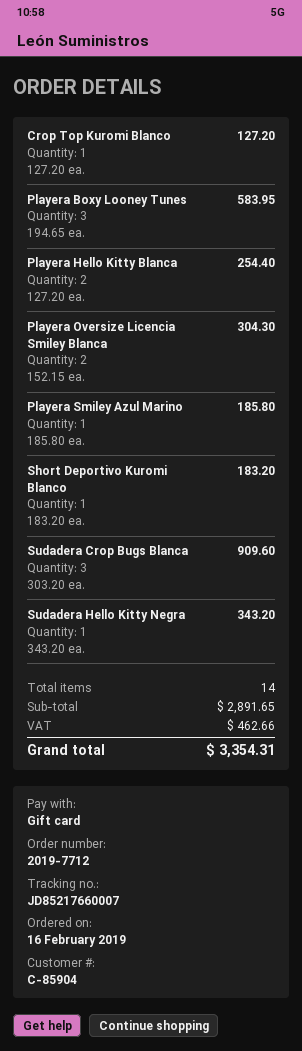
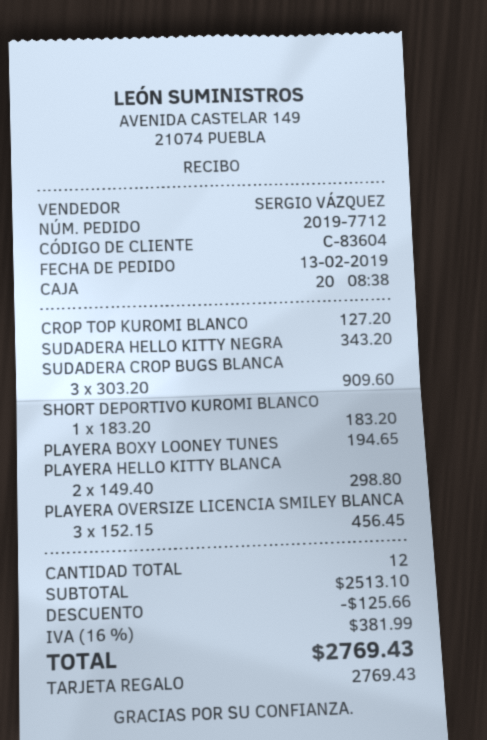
order date: 2019-02-16 -> 2019-02-13
customer number: C-85904 -> C-83604
Playera Boxy Looney Tunes: 3 x 194.65 = 583.95 -> 1 x 194.65 = 194.65
Playera Hello Kitty Blanca: 2 x 127.20 = 254.40 -> 2 x 149.40 = 298.80
Playera Oversize Licencia Smiley Blanca: 2 x 152.15 = 304.30 -> 3 x 152.15 = 456.45
Playera Smiley Azul Marino: 1 x 185.80 = 185.80 -> none
total quantity: 14 -> 12
subtotal: 2891.65 -> 2513.10
discount: none -> 125.66
tax: 462.66 -> 381.99
total: 3354.31 -> 2769.43

